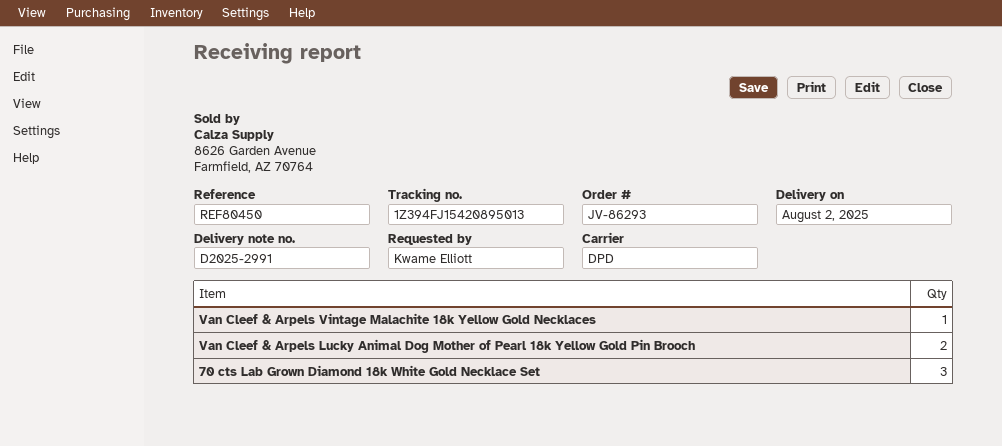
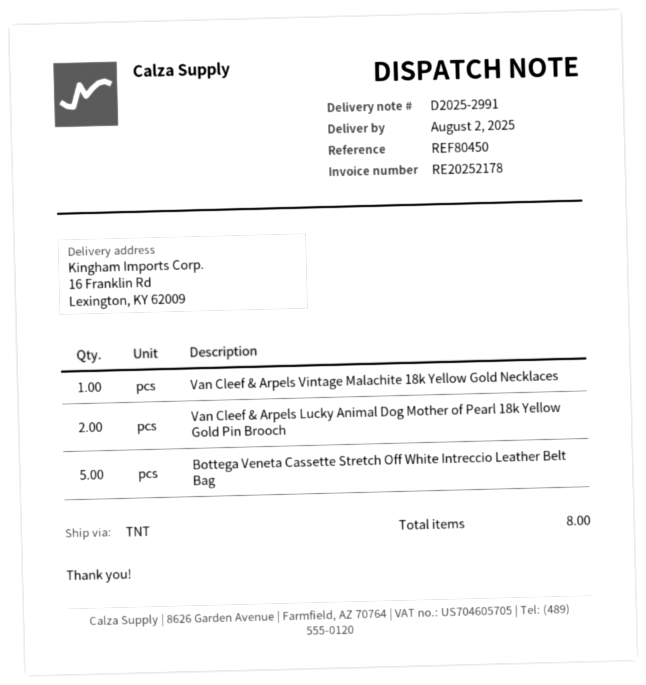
shipping method: DPD -> TNT
70 cts Lab Grown Diamond 18k White Gold Necklace Set: 3 -> none
Bottega Veneta Cassette Stretch Off White Intreccio Leather Belt Bag: none -> 5

